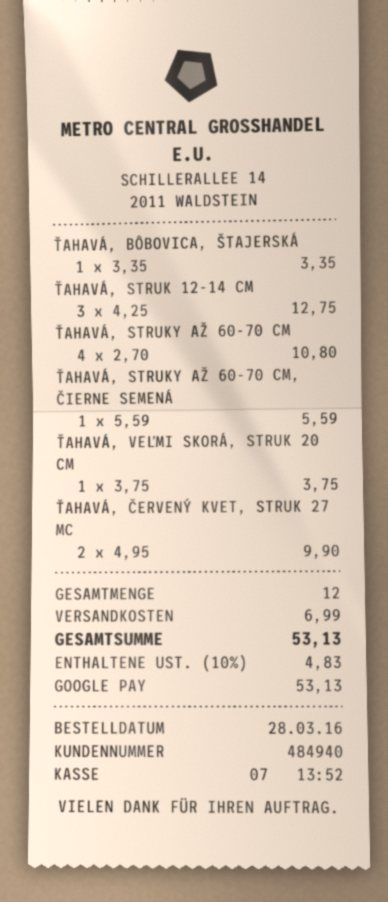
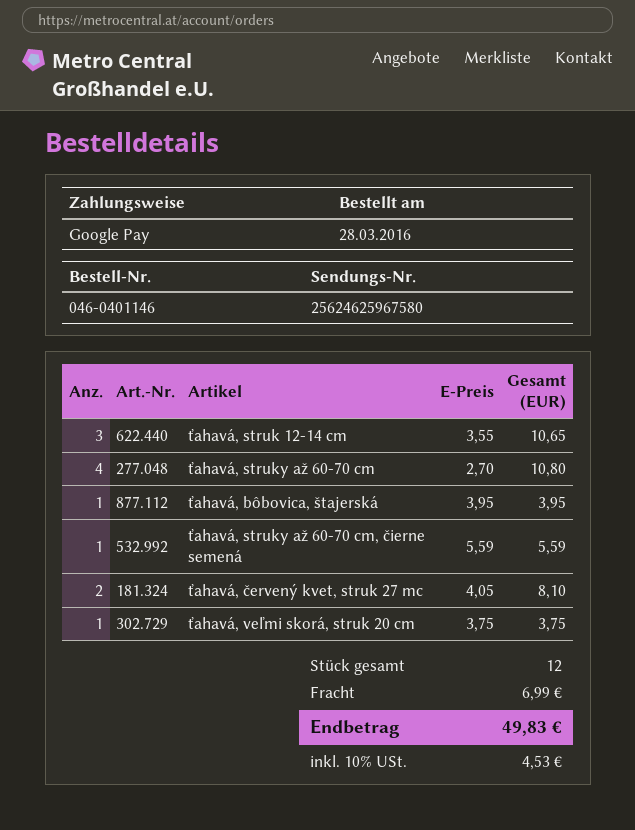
ŤAHAVÁ, BÔBOVICA, ŠTAJERSKÁ: 1 x 3.35 = 3.35 -> 1 x 3.95 = 3.95
ŤAHAVÁ, STRUK 12-14 CM: 3 x 4.25 = 12.75 -> 3 x 3.55 = 10.65
ŤAHAVÁ, ČERVENÝ KVET, STRUK 27 MC: 2 x 4.95 = 9.90 -> 2 x 4.05 = 8.10
tax: 10% = 4.83 -> 10% = 4.53
total: 53.13 -> 49.83

